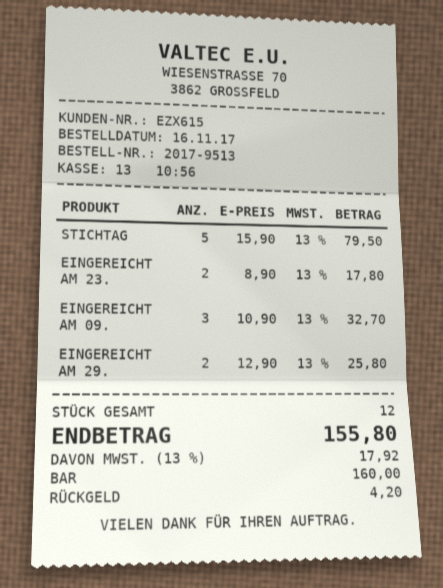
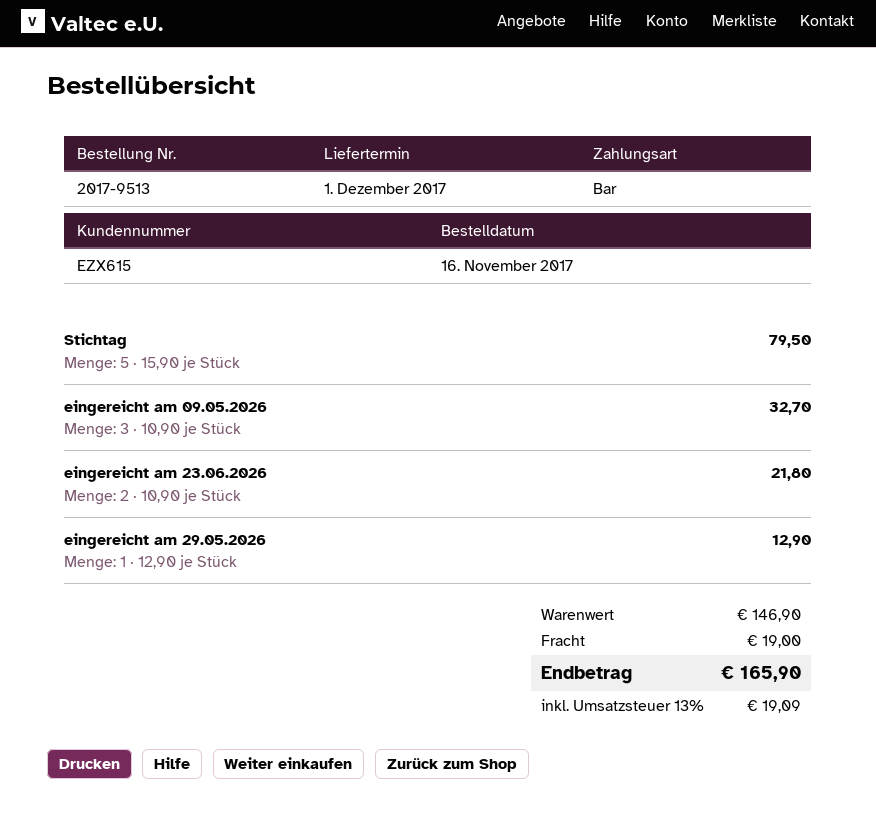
EINGEREICHT AM 23.: 2 x 8.90 = 17.80 -> 2 x 10.90 = 21.80
EINGEREICHT AM 29.: 2 x 12.90 = 25.80 -> 1 x 12.90 = 12.90
shipping: none -> 19.00
tax: 13% = 17.92 -> 13% = 19.09
total: 155.80 -> 165.90

